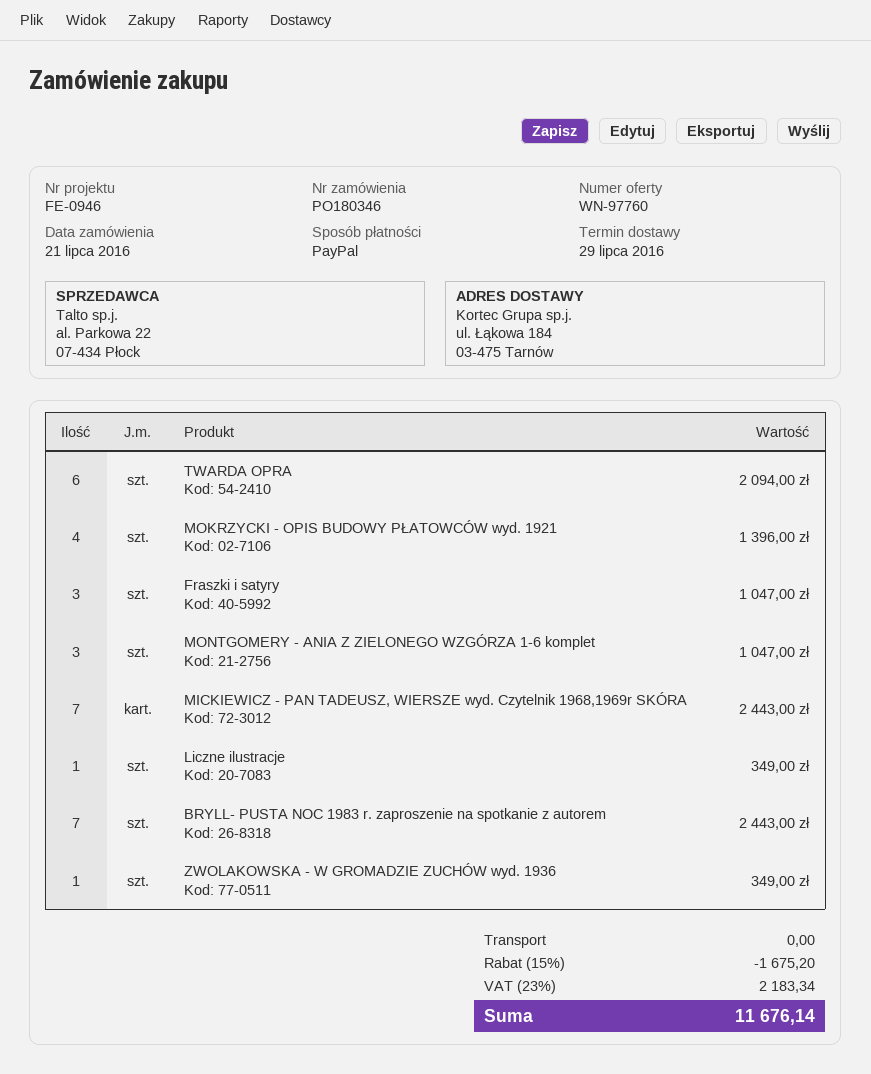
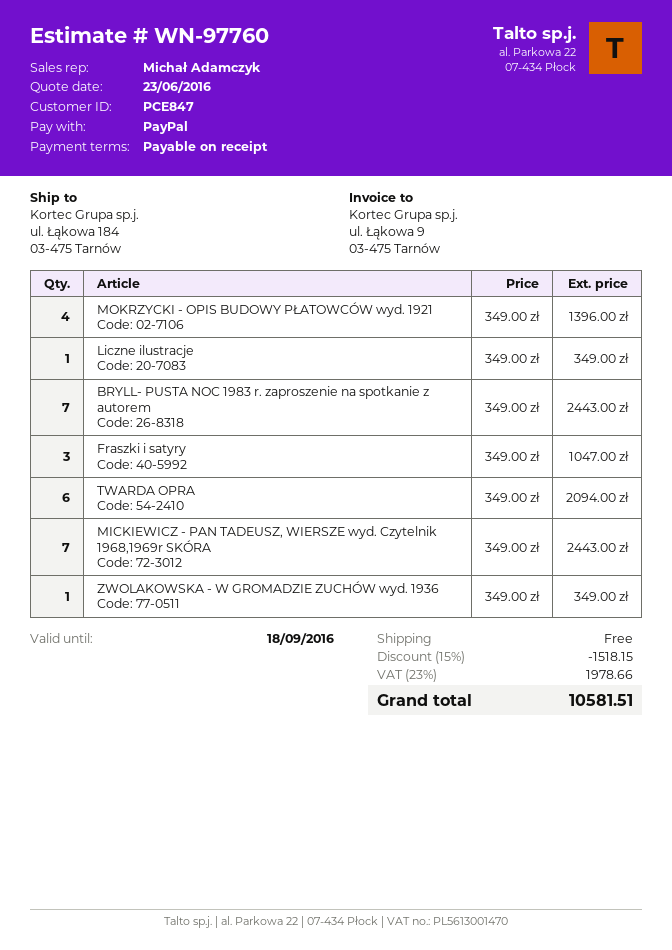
MONTGOMERY - ANIA Z ZIELONEGO WZGÓRZA 1-6 komplet: 3 for 1047.00 -> none
discount: 15% = 1675.20 -> 15% = 1518.15
tax: 23% = 2183.34 -> 23% = 1978.66
total: 11676.14 -> 10581.51

